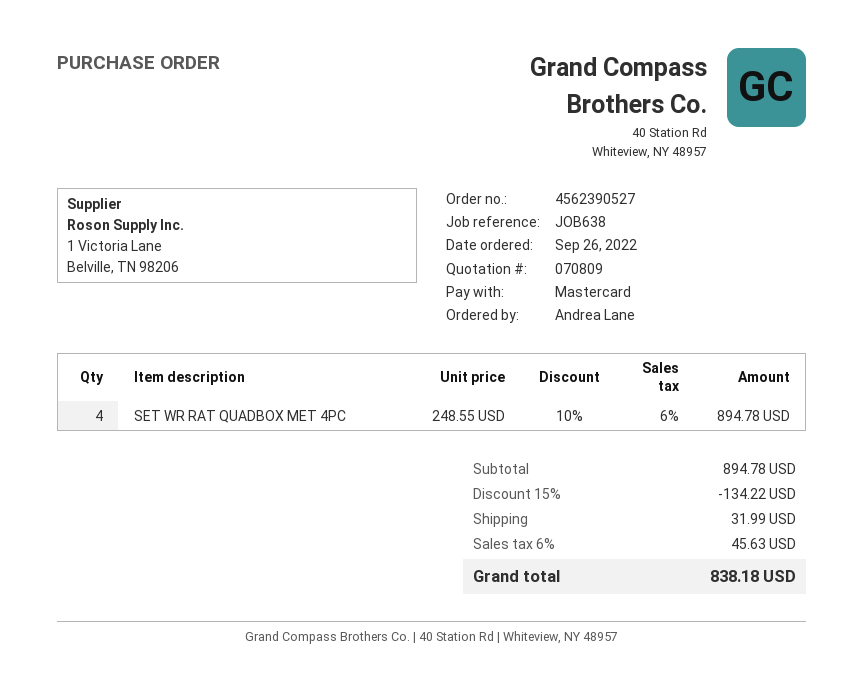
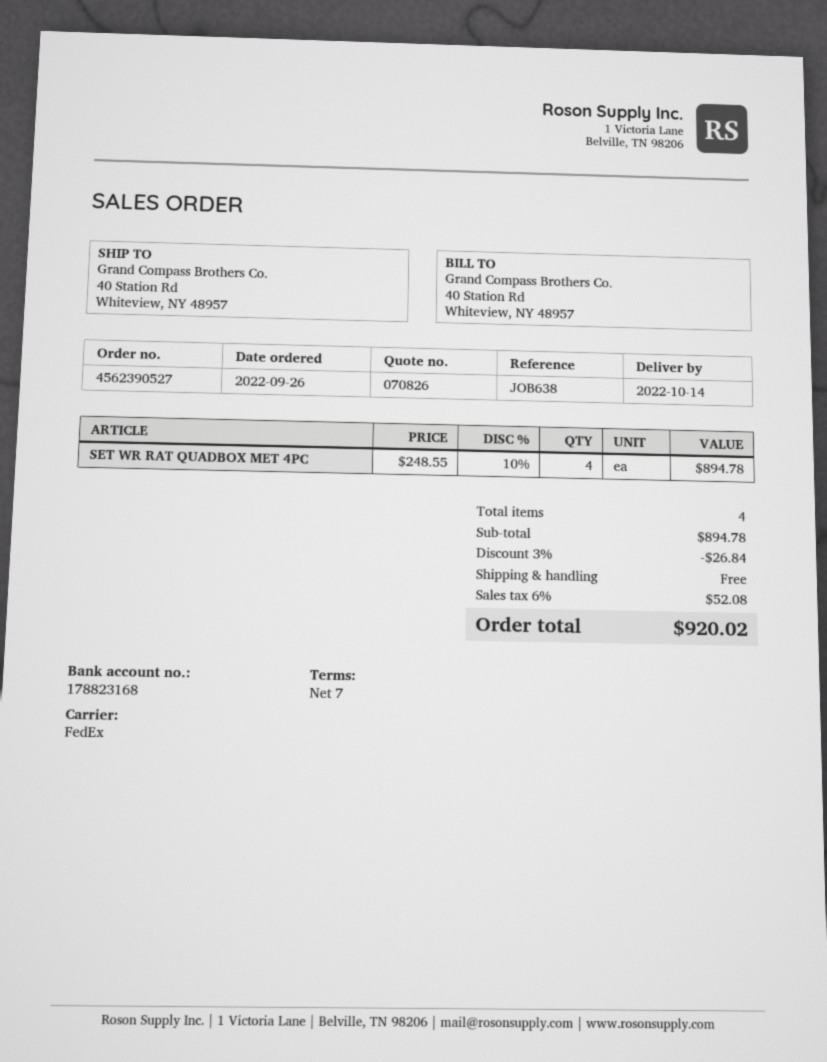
quote number: 070809 -> 070826
discount: 15% = 134.22 -> 3% = 26.84
shipping: 31.99 -> 0.00
tax: 6% = 45.63 -> 6% = 52.08
total: 838.18 -> 920.02

